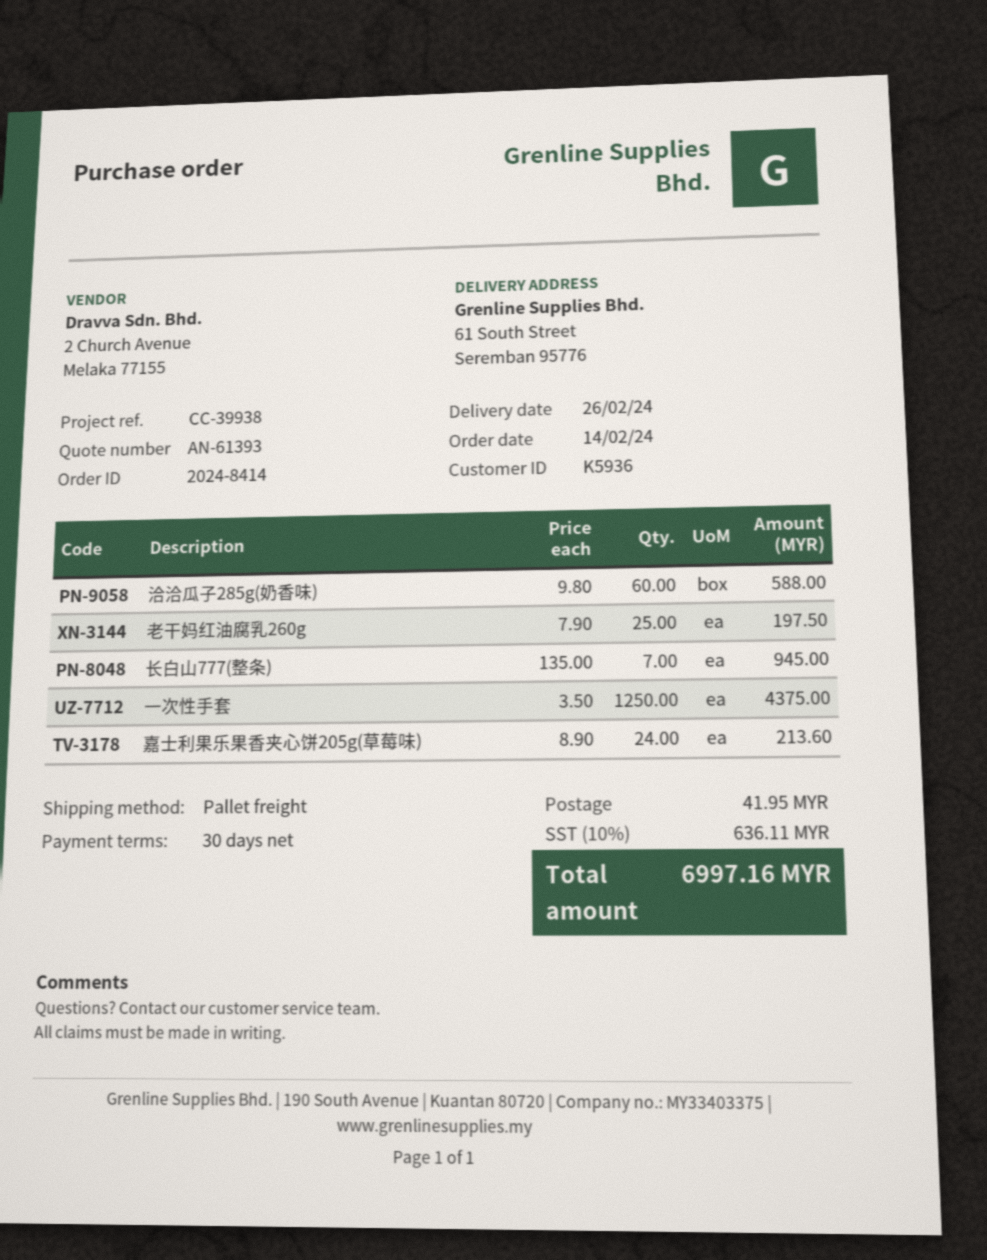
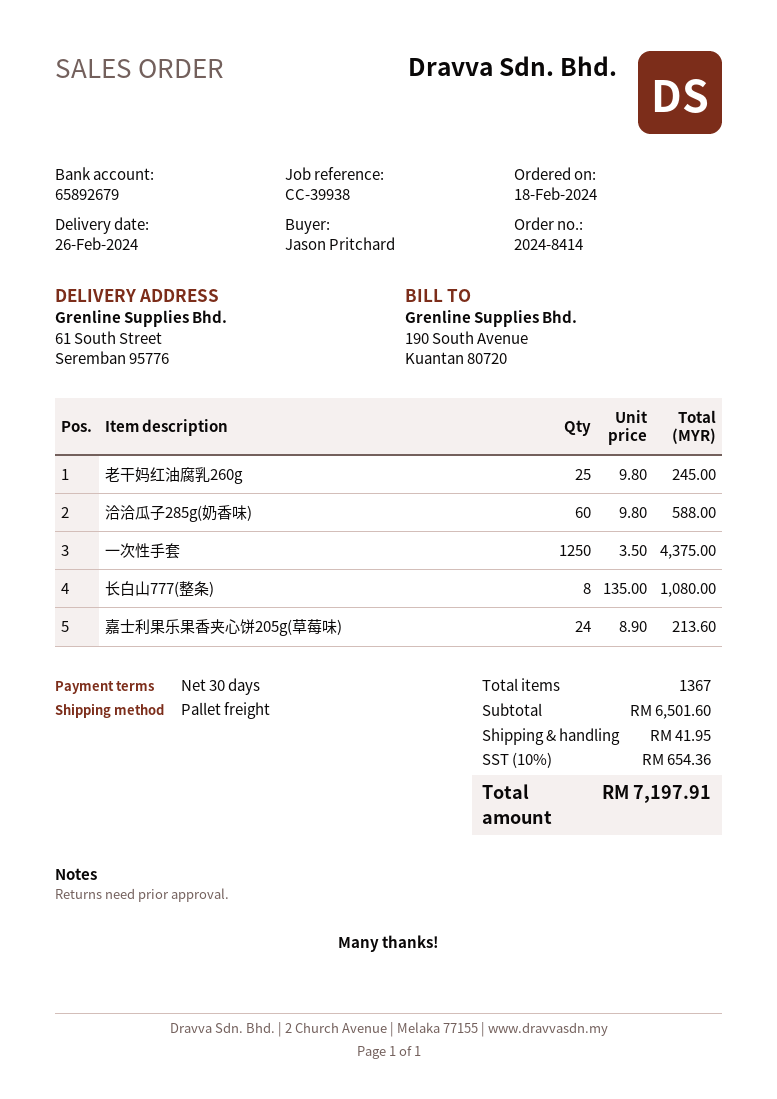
order date: 2024-02-14 -> 2024-02-18
老干妈红油腐乳260g: 25 x 7.90 = 197.50 -> 25 x 9.80 = 245.00
长白山777(整条): 7 x 135.00 = 945.00 -> 8 x 135.00 = 1080.00
tax: 10% = 636.11 -> 10% = 654.36
total: 6997.16 -> 7197.91

